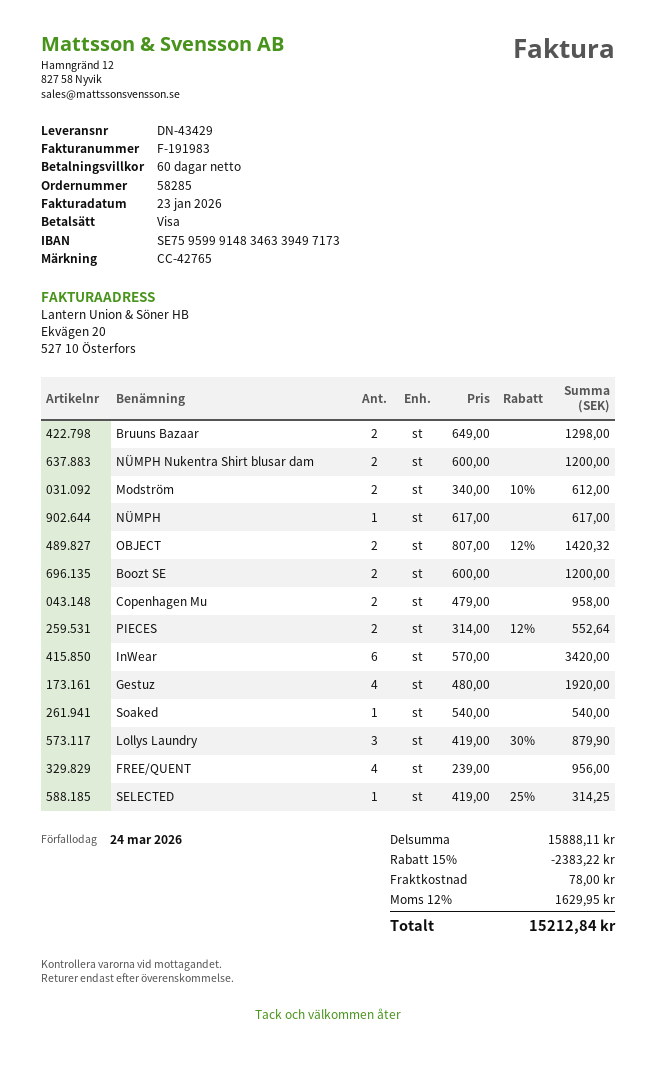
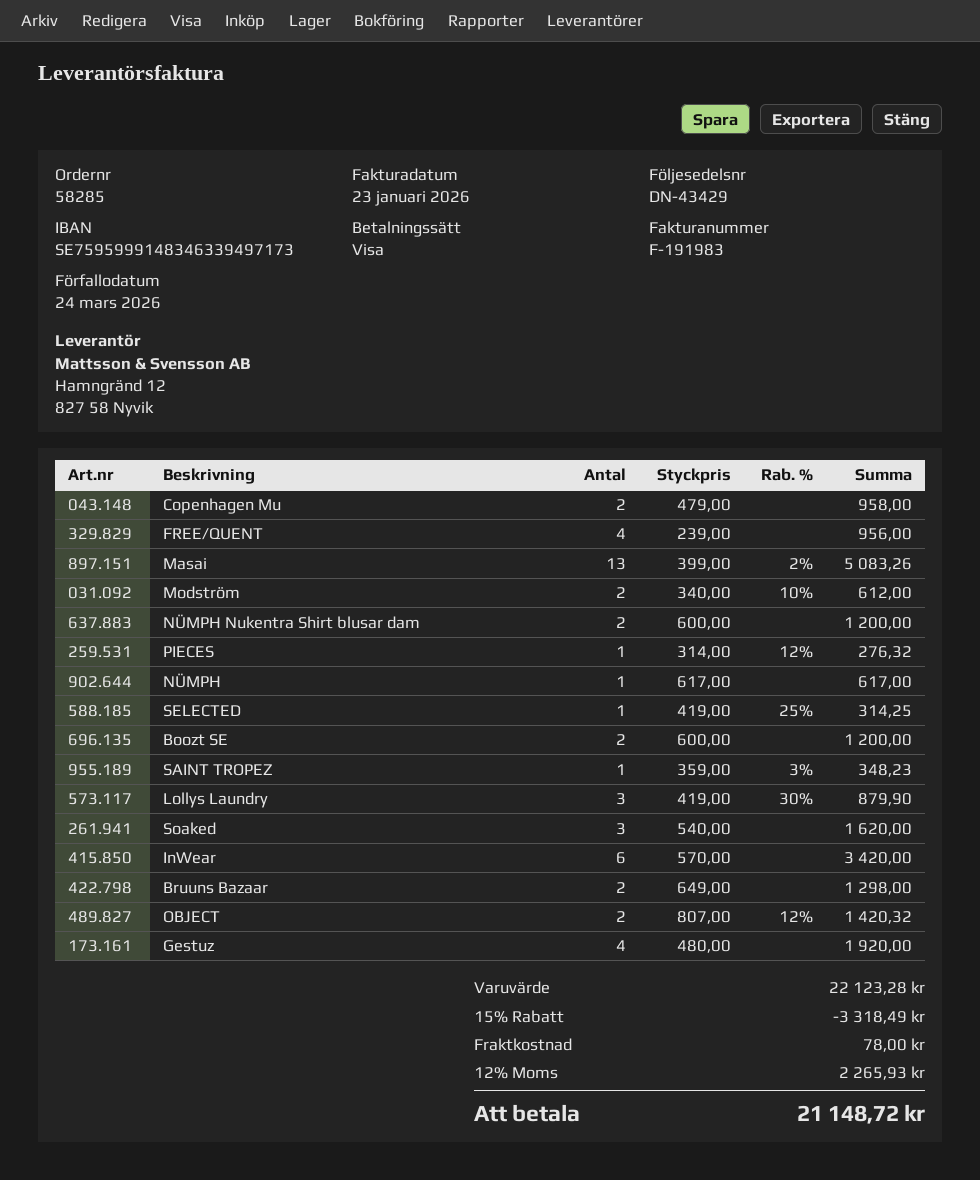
PIECES: 2 x 314.00 - 12% = 552.64 -> 1 x 314.00 - 12% = 276.32
Soaked: 1 x 540.00 = 540.00 -> 3 x 540.00 = 1620.00
Masai: none -> 13 x 399.00 - 2% = 5083.26
SAINT TROPEZ: none -> 1 x 359.00 - 3% = 348.23
subtotal: 15888.11 -> 22123.28
discount: 15% = 2383.22 -> 15% = 3318.49
tax: 12% = 1629.95 -> 12% = 2265.93
total: 15212.84 -> 21148.72

